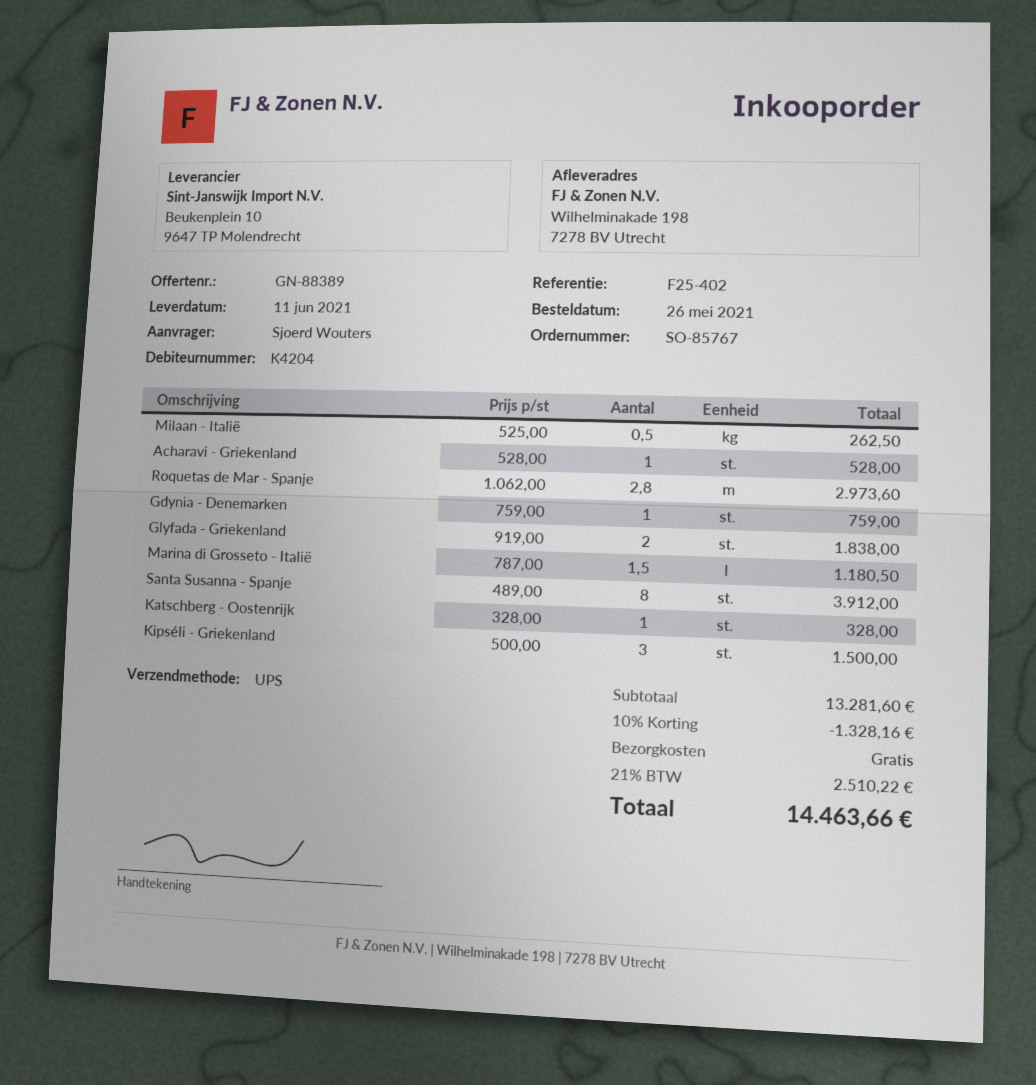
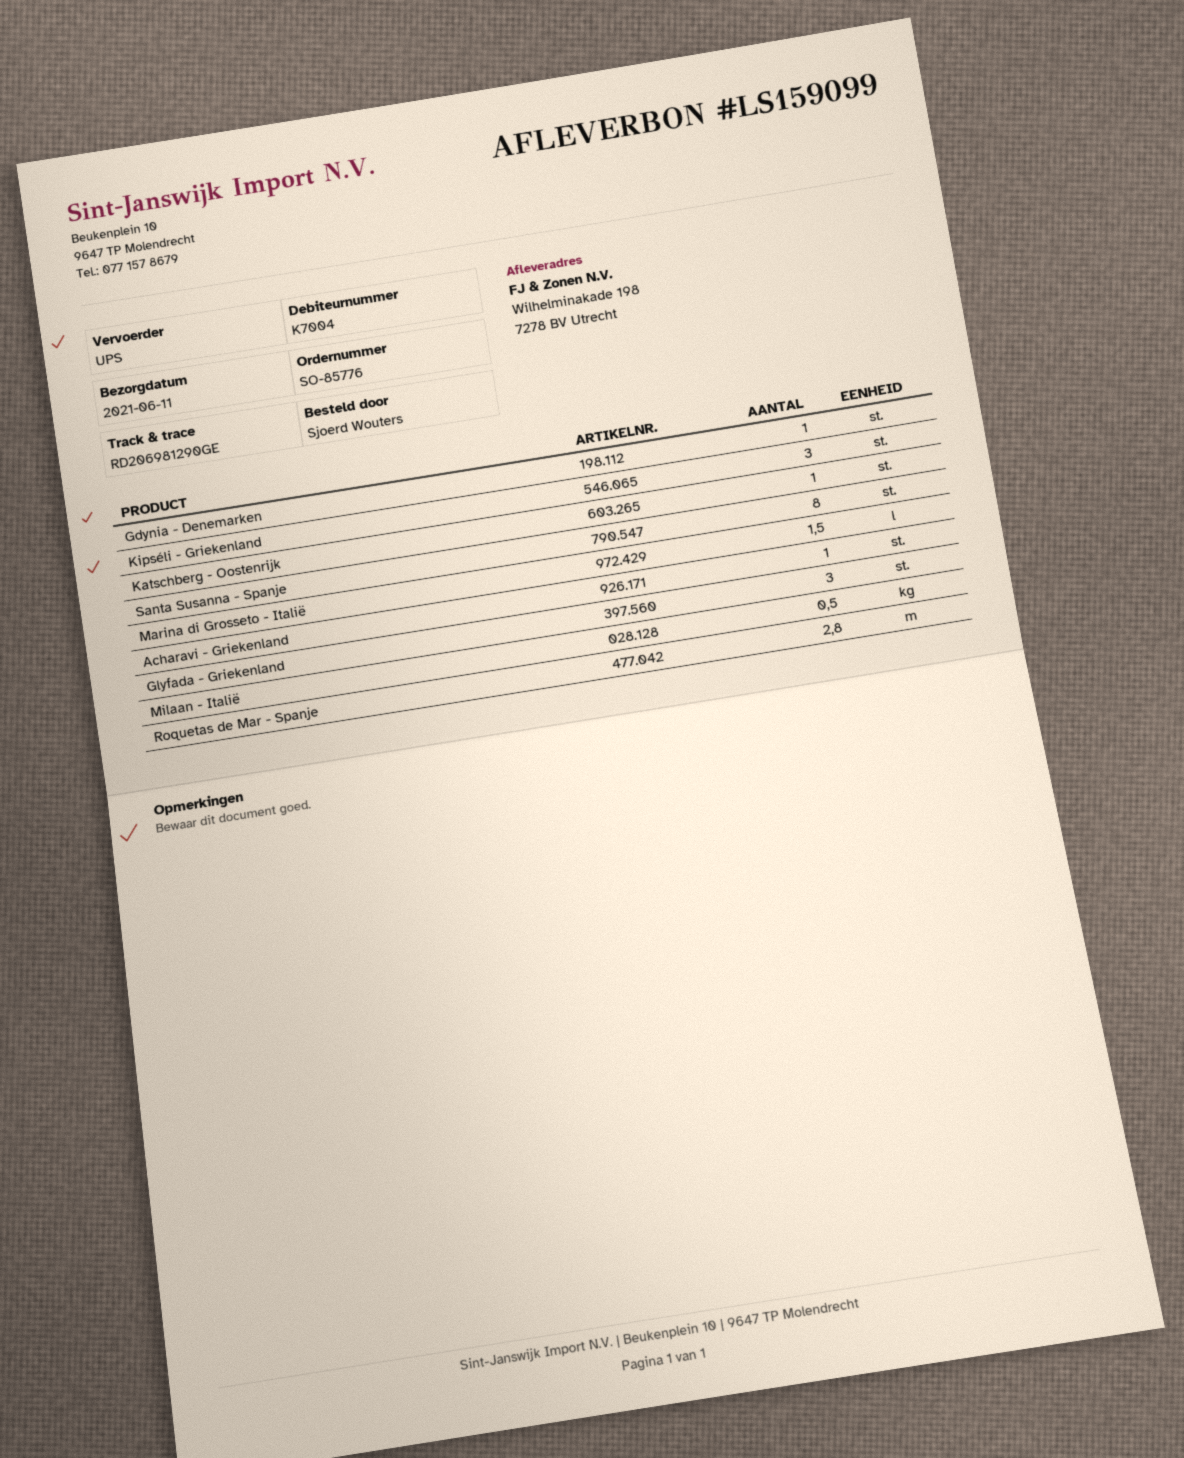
order number: SO-85767 -> SO-85776
customer number: K4204 -> K7004
Glyfada - Griekenland: 2 -> 3

